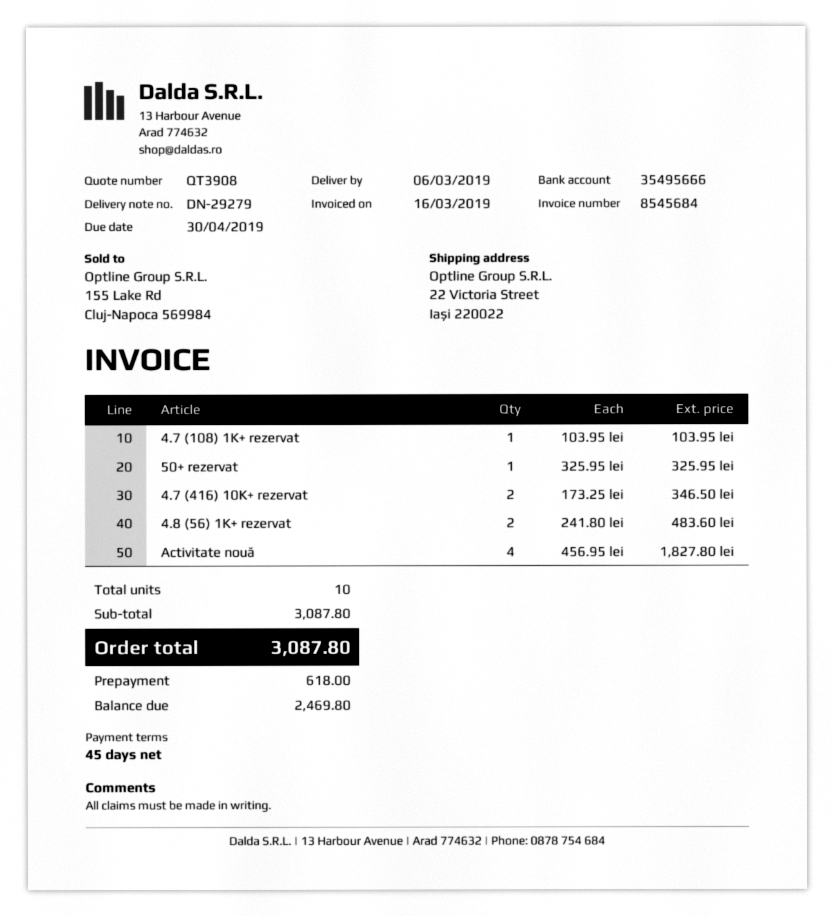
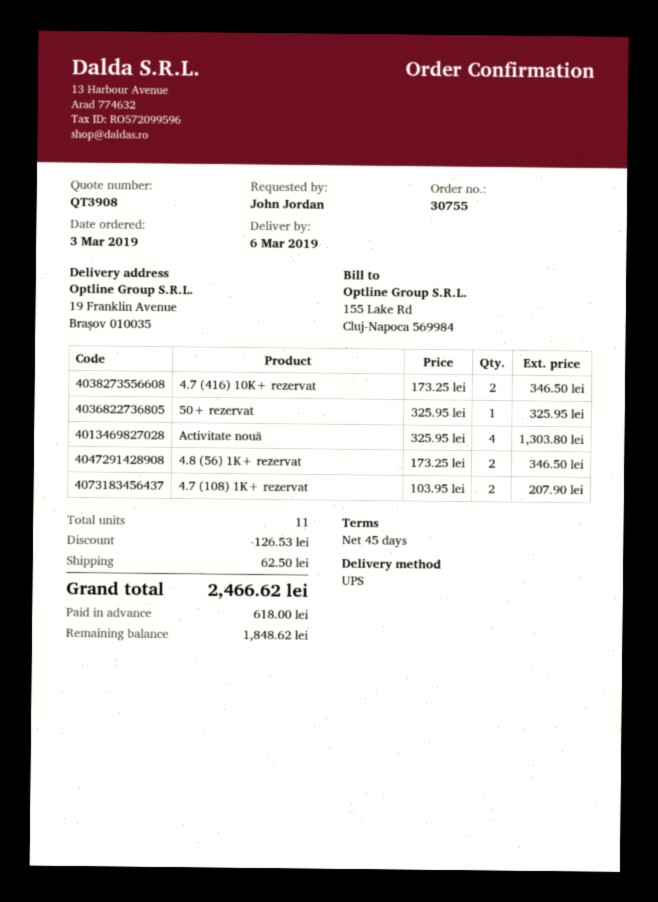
ship to: 22 Victoria Street, Iași 220022 -> 19 Franklin Avenue, Brașov 010035
4.7 (108) 1K+ rezervat: 1 x 103.95 = 103.95 -> 2 x 103.95 = 207.90
4.8 (56) 1K+ rezervat: 2 x 241.80 = 483.60 -> 2 x 173.25 = 346.50
Activitate nouă: 4 x 456.95 = 1827.80 -> 4 x 325.95 = 1303.80
total quantity: 10 -> 11
discount: none -> 126.53
shipping: none -> 62.50
total: 3087.80 -> 2466.62
balance: 2469.80 -> 1848.62

